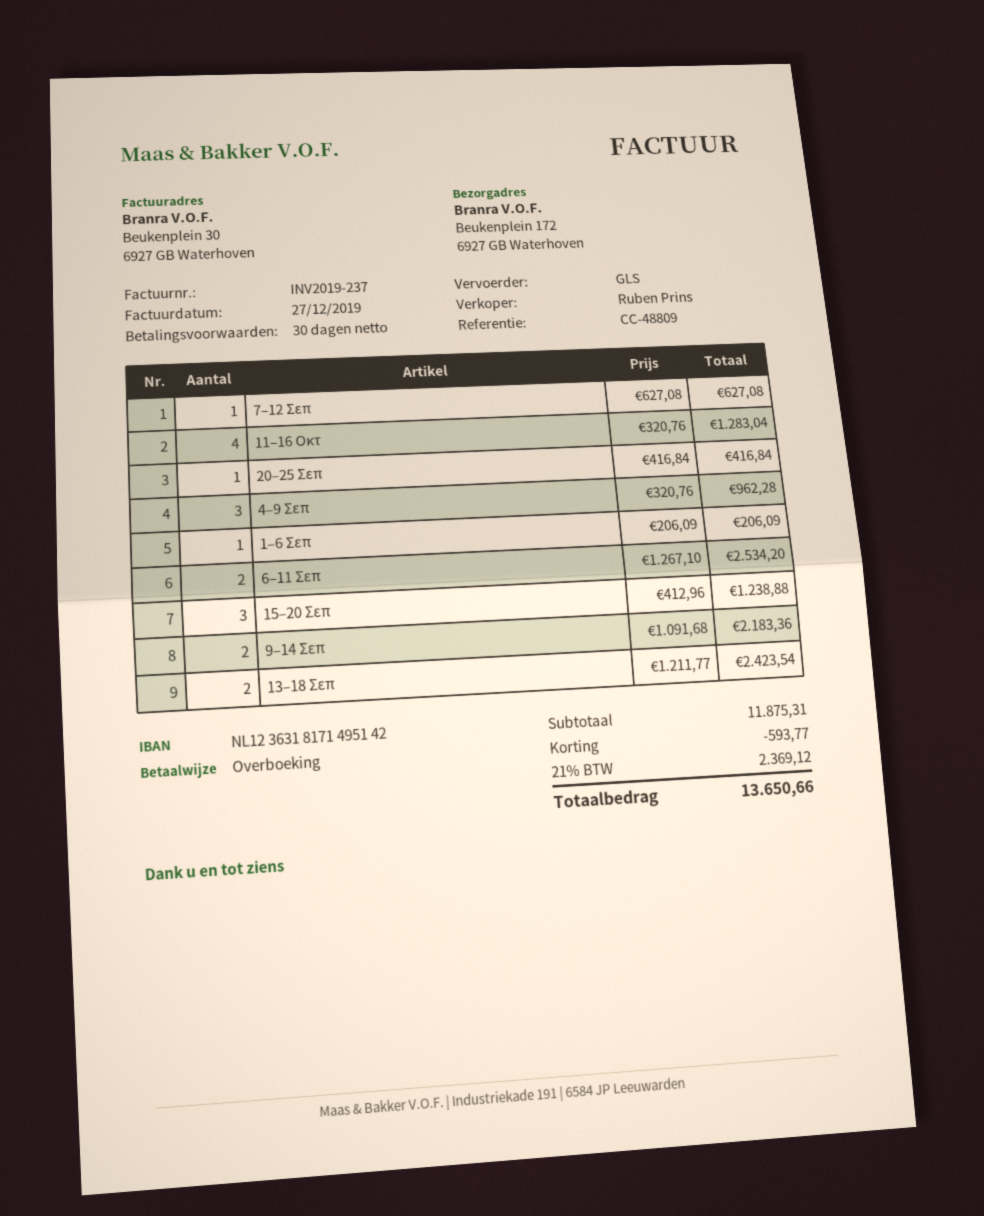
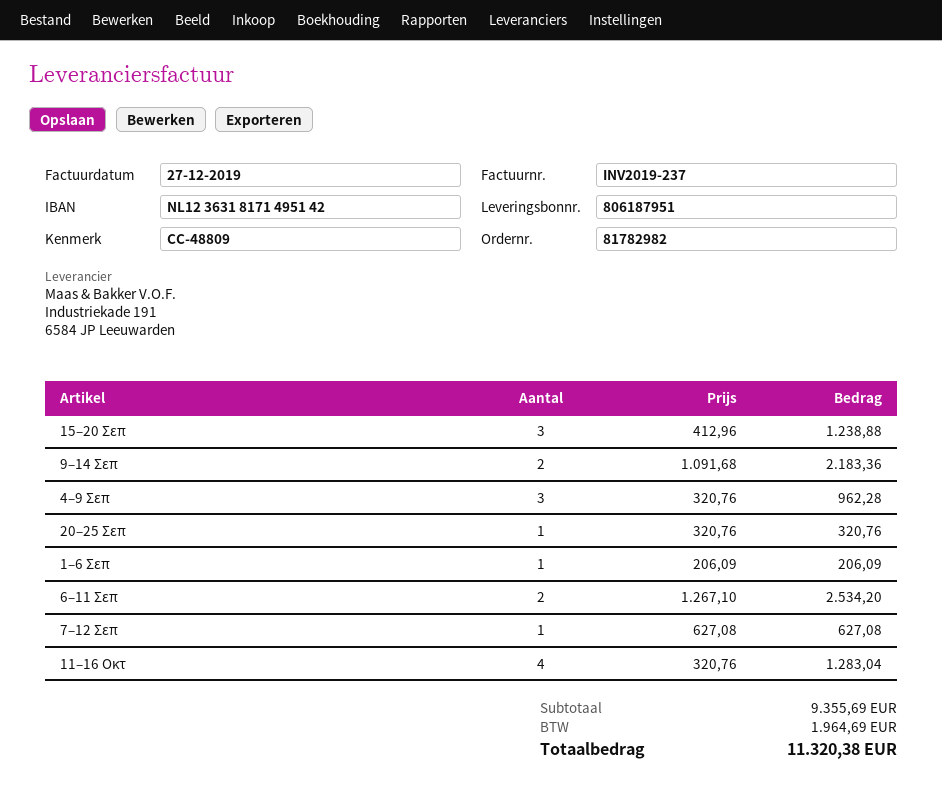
20–25 Σεπ: 1 x 416.84 = 416.84 -> 1 x 320.76 = 320.76
13–18 Σεπ: 2 x 1211.77 = 2423.54 -> none
subtotal: 11875.31 -> 9355.69
discount: 593.77 -> none
tax: 2369.12 -> 1964.69
total: 13650.66 -> 11320.38

